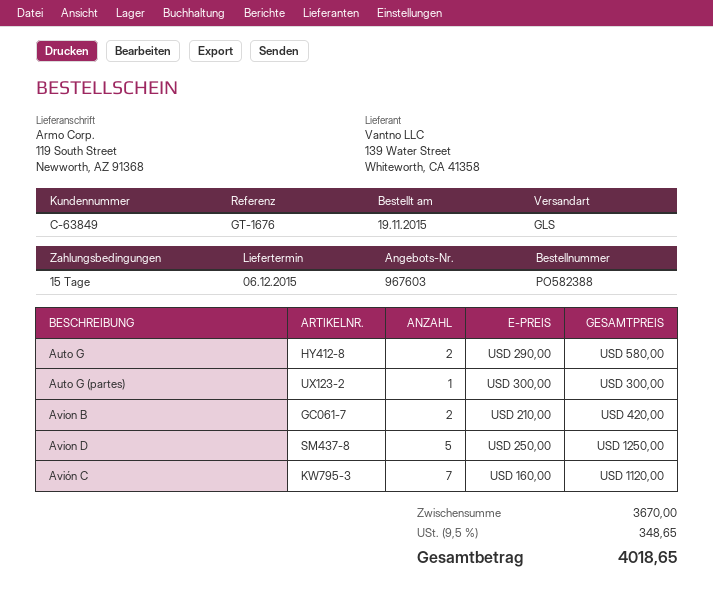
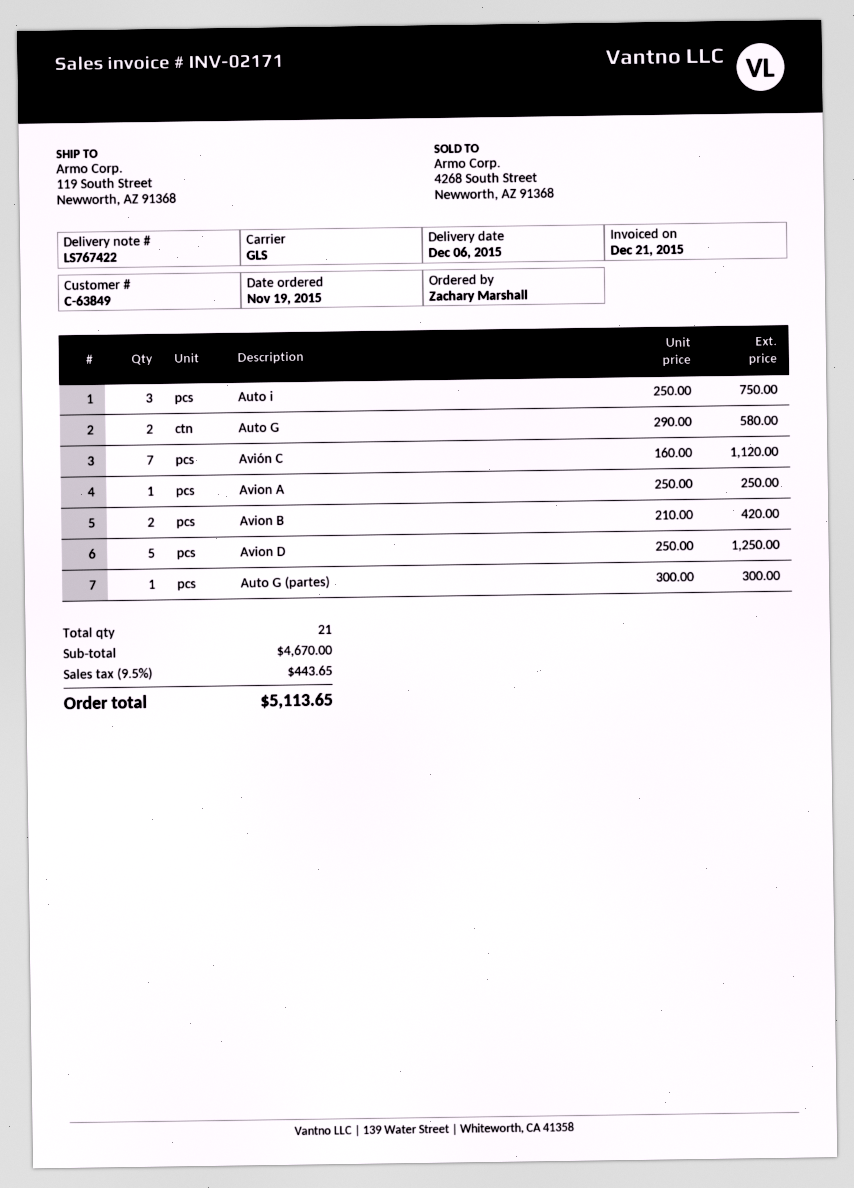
Auto i: none -> 3 x 250.00 = 750.00
Avion A: none -> 1 x 250.00 = 250.00
subtotal: 3670.00 -> 4670.00
tax: 9.5% = 348.65 -> 9.5% = 443.65
total: 4018.65 -> 5113.65

